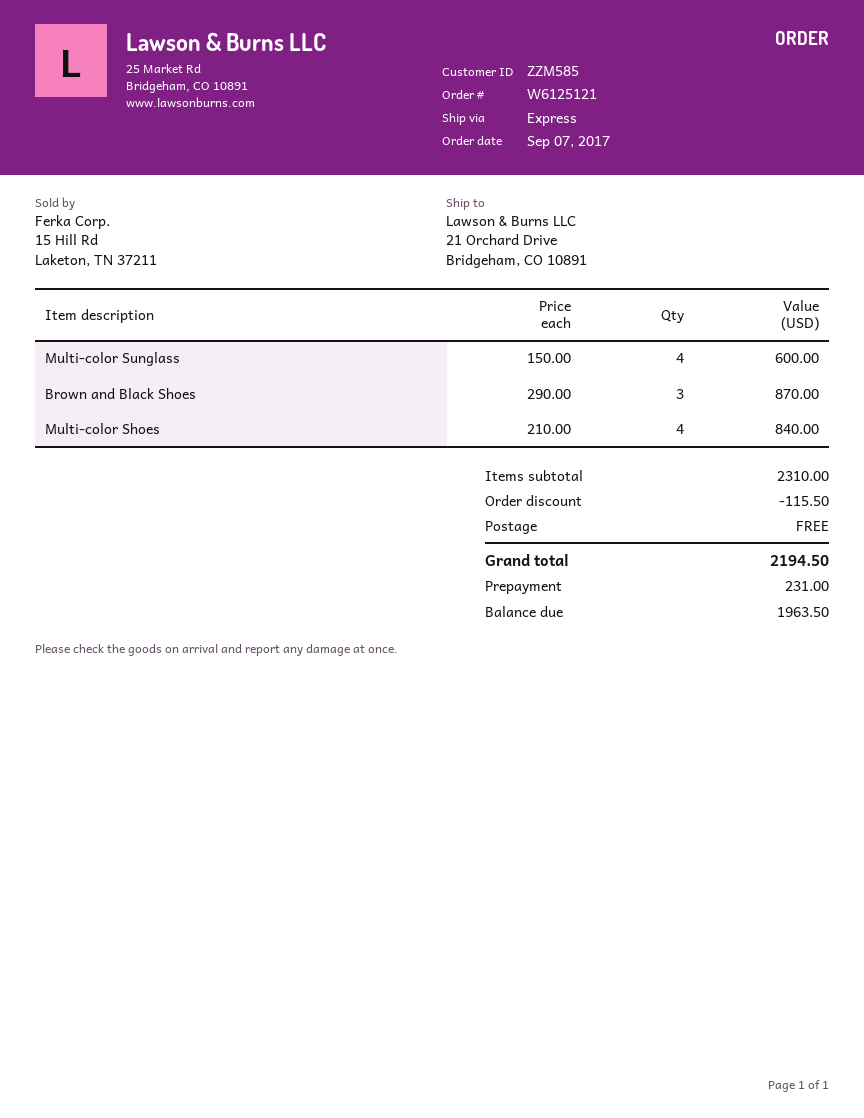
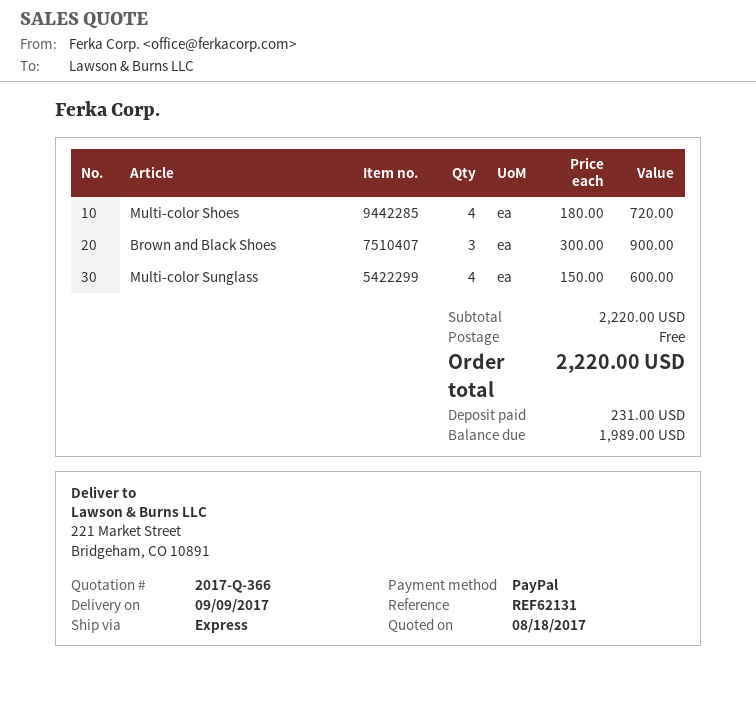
ship to: 21 Orchard Drive, Bridgeham, CO 10891 -> 221 Market Street, Bridgeham, CO 10891
Brown and Black Shoes: 3 x 290.00 = 870.00 -> 3 x 300.00 = 900.00
Multi-color Shoes: 4 x 210.00 = 840.00 -> 4 x 180.00 = 720.00
subtotal: 2310.00 -> 2220.00
discount: 115.50 -> none
total: 2194.50 -> 2220.00
balance: 1963.50 -> 1989.00

